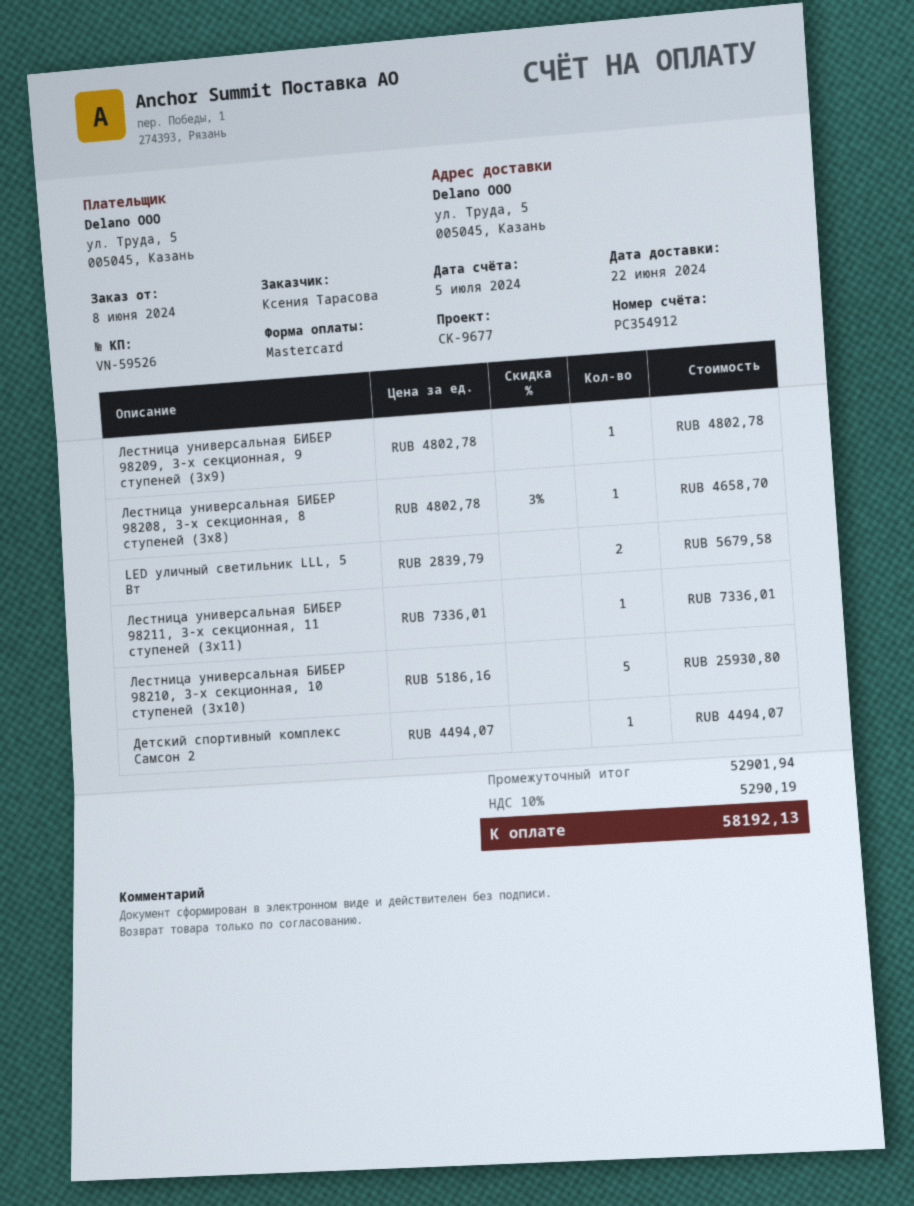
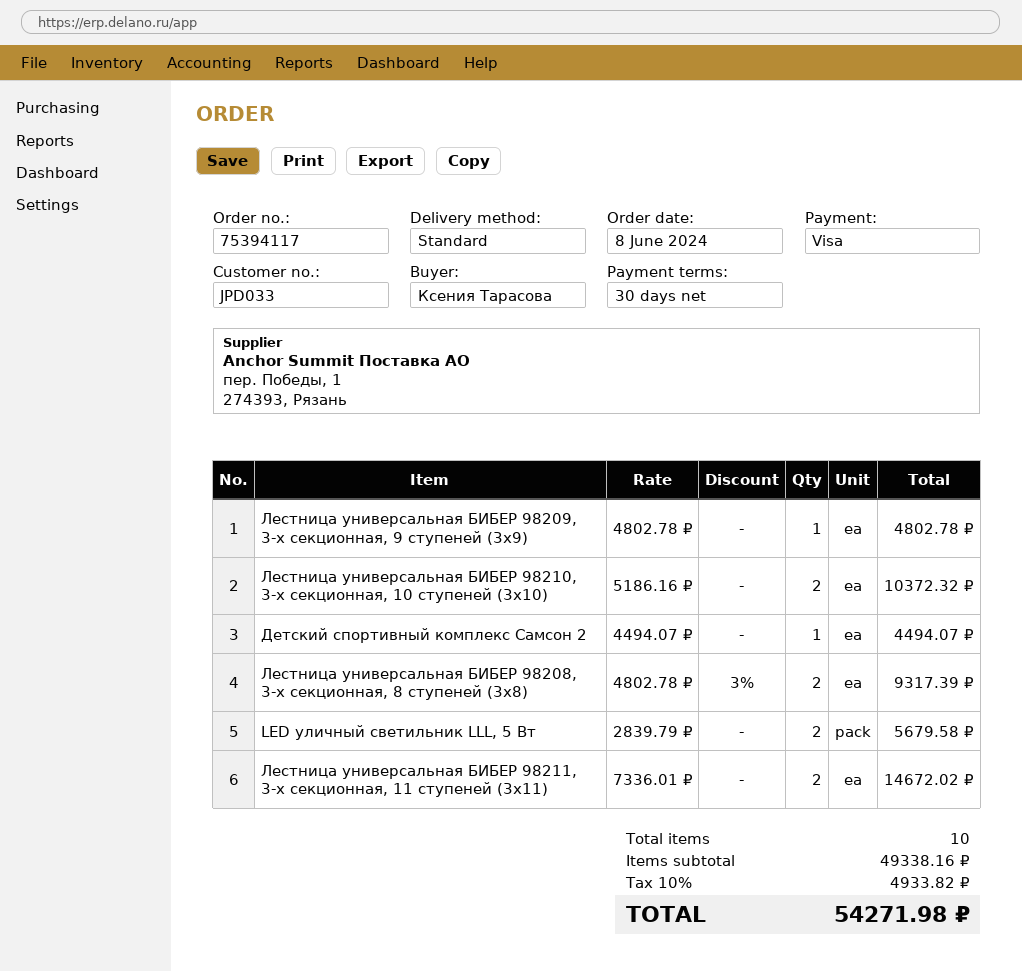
payment method: Mastercard -> Visa
Лестница универсальная БИБЕР 98208, 3-х секционная, 8 ступеней (3х8): 1 x 4802.78 - 3% = 4658.70 -> 2 x 4802.78 - 3% = 9317.39
Лестница универсальная БИБЕР 98211, 3-х секционная, 11 ступеней (3х11): 1 x 7336.01 = 7336.01 -> 2 x 7336.01 = 14672.02
Лестница универсальная БИБЕР 98210, 3-х секционная, 10 ступеней (3х10): 5 x 5186.16 = 25930.80 -> 2 x 5186.16 = 10372.32
subtotal: 52901.94 -> 49338.16
tax: 10% = 5290.19 -> 10% = 4933.82
total: 58192.13 -> 54271.98

